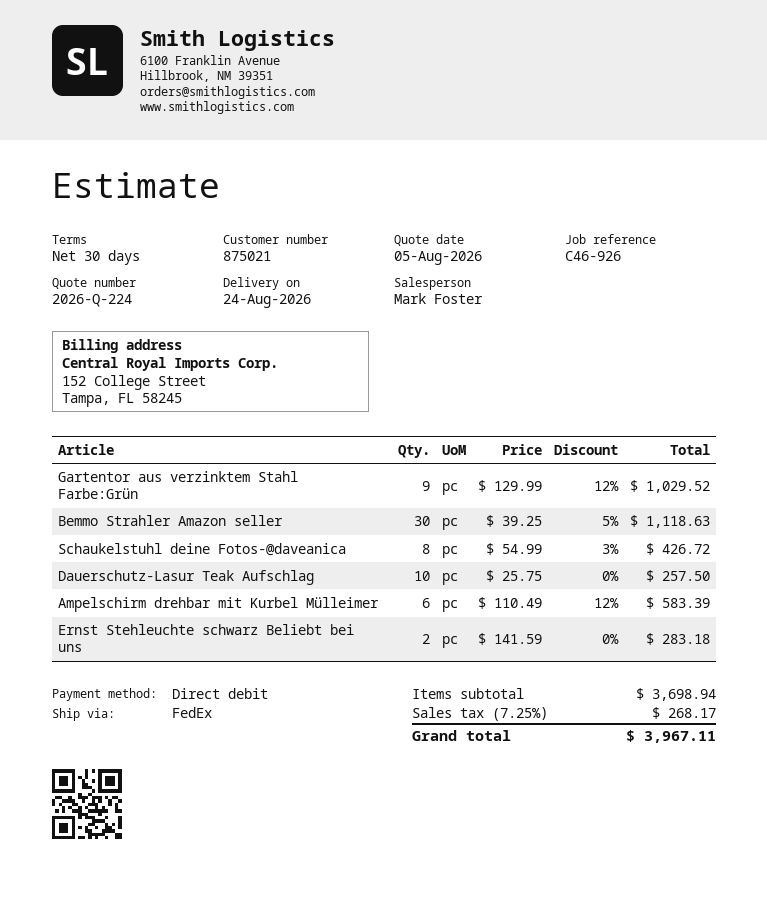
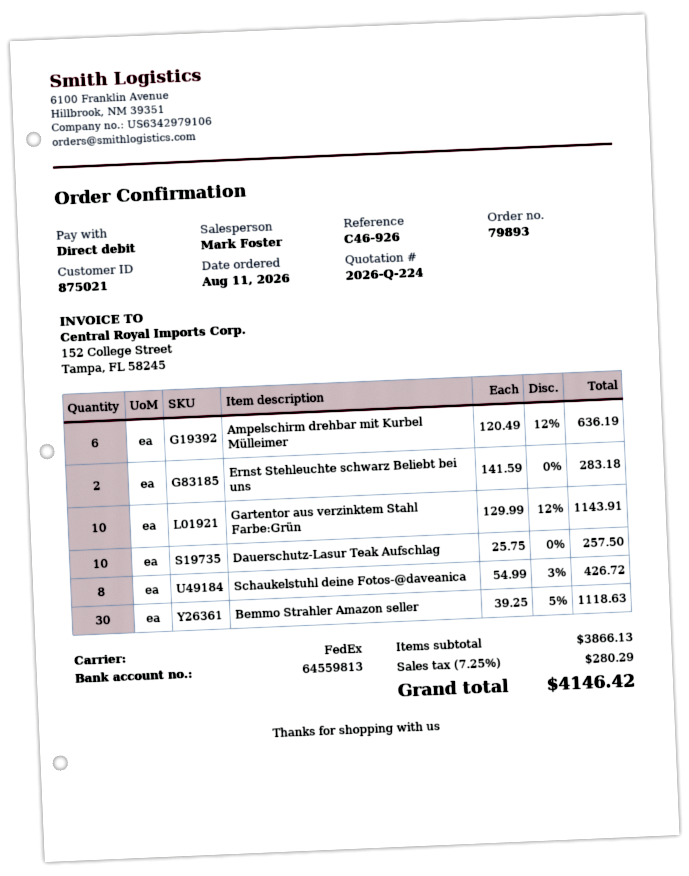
Gartentor aus verzinktem Stahl Farbe:Grün: 9 x 129.99 - 12% = 1029.52 -> 10 x 129.99 - 12% = 1143.91
Ampelschirm drehbar mit Kurbel Mülleimer: 6 x 110.49 - 12% = 583.39 -> 6 x 120.49 - 12% = 636.19
subtotal: 3698.94 -> 3866.13
tax: 7.25% = 268.17 -> 7.25% = 280.29
total: 3967.11 -> 4146.42

